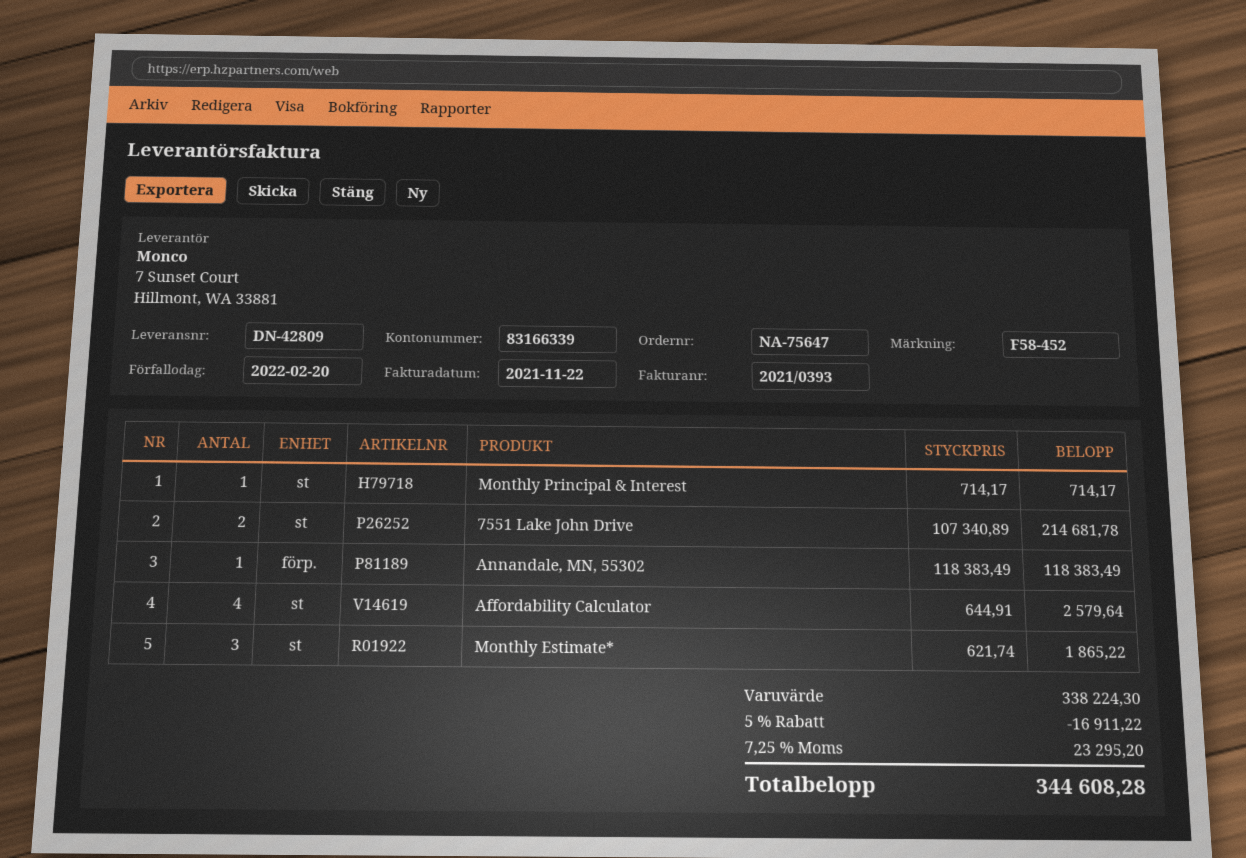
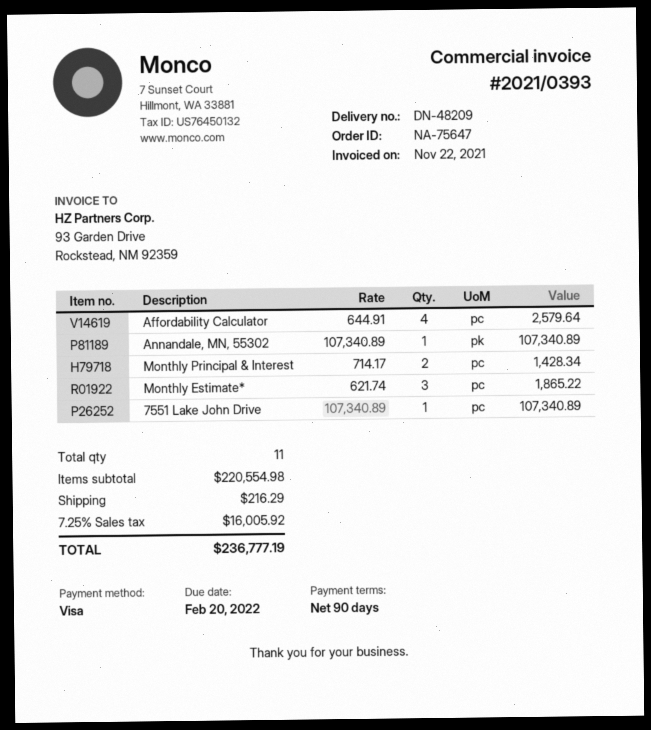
delivery note number: DN-42809 -> DN-48209
Monthly Principal & Interest: 1 x 714.17 = 714.17 -> 2 x 714.17 = 1428.34
7551 Lake John Drive: 2 x 107340.89 = 214681.78 -> 1 x 107340.89 = 107340.89
Annandale, MN, 55302: 1 x 118383.49 = 118383.49 -> 1 x 107340.89 = 107340.89
subtotal: 338224.30 -> 220554.98
discount: 5% = 16911.22 -> none
shipping: none -> 216.29
tax: 7.25% = 23295.20 -> 7.25% = 16005.92
total: 344608.28 -> 236777.19

